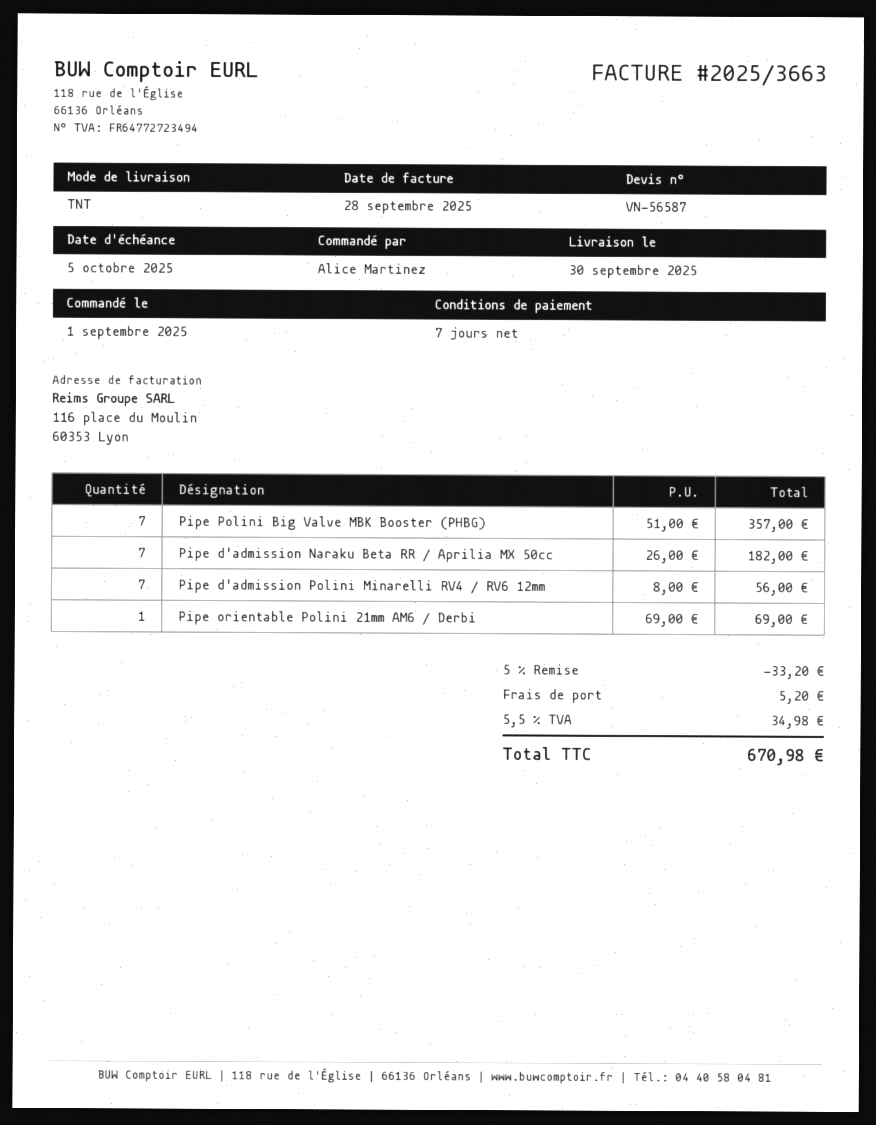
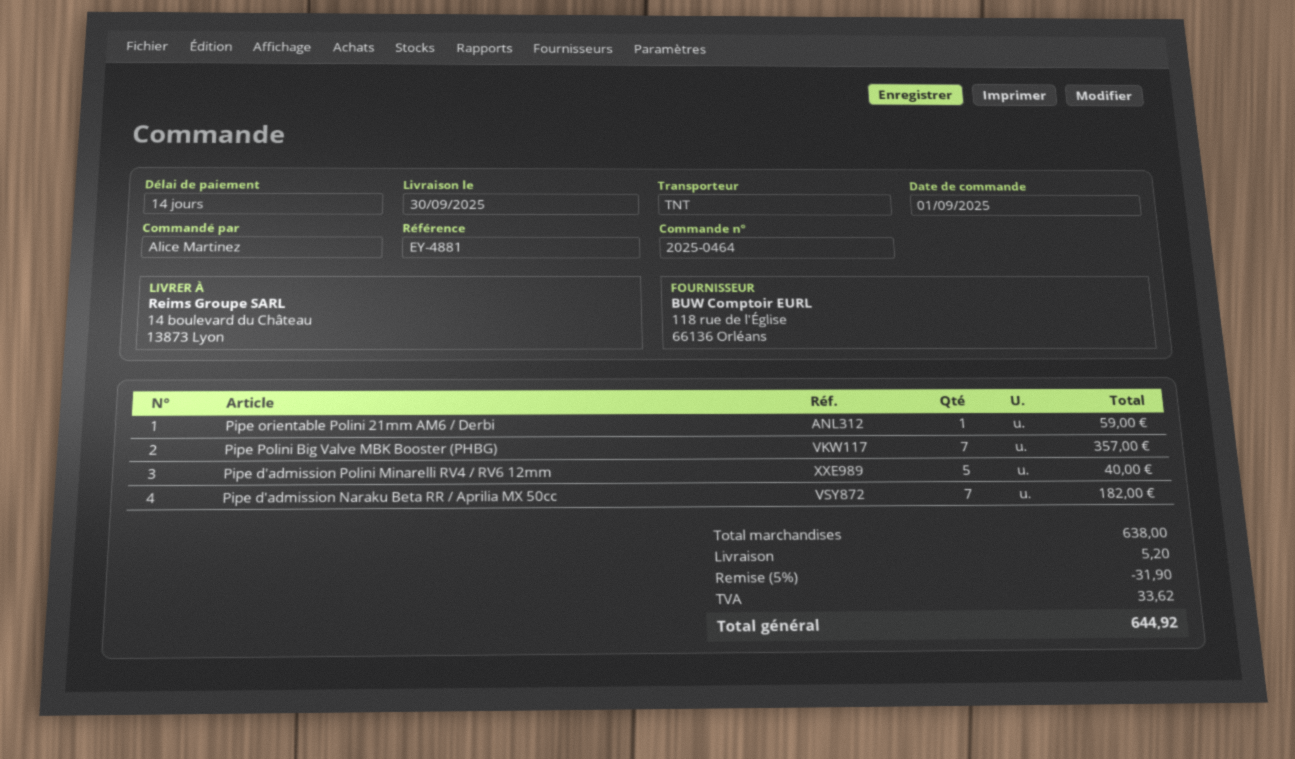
payment terms: 7 days -> 14 days
Pipe d'admission Polini Minarelli RV4 / RV6 12mm: 7 for 56.00 -> 5 for 40.00
Pipe orientable Polini 21mm AM6 / Derbi: 1 for 69.00 -> 1 for 59.00
discount: 5% = 33.20 -> 5% = 31.90
tax: 34.98 -> 33.62
total: 670.98 -> 644.92

